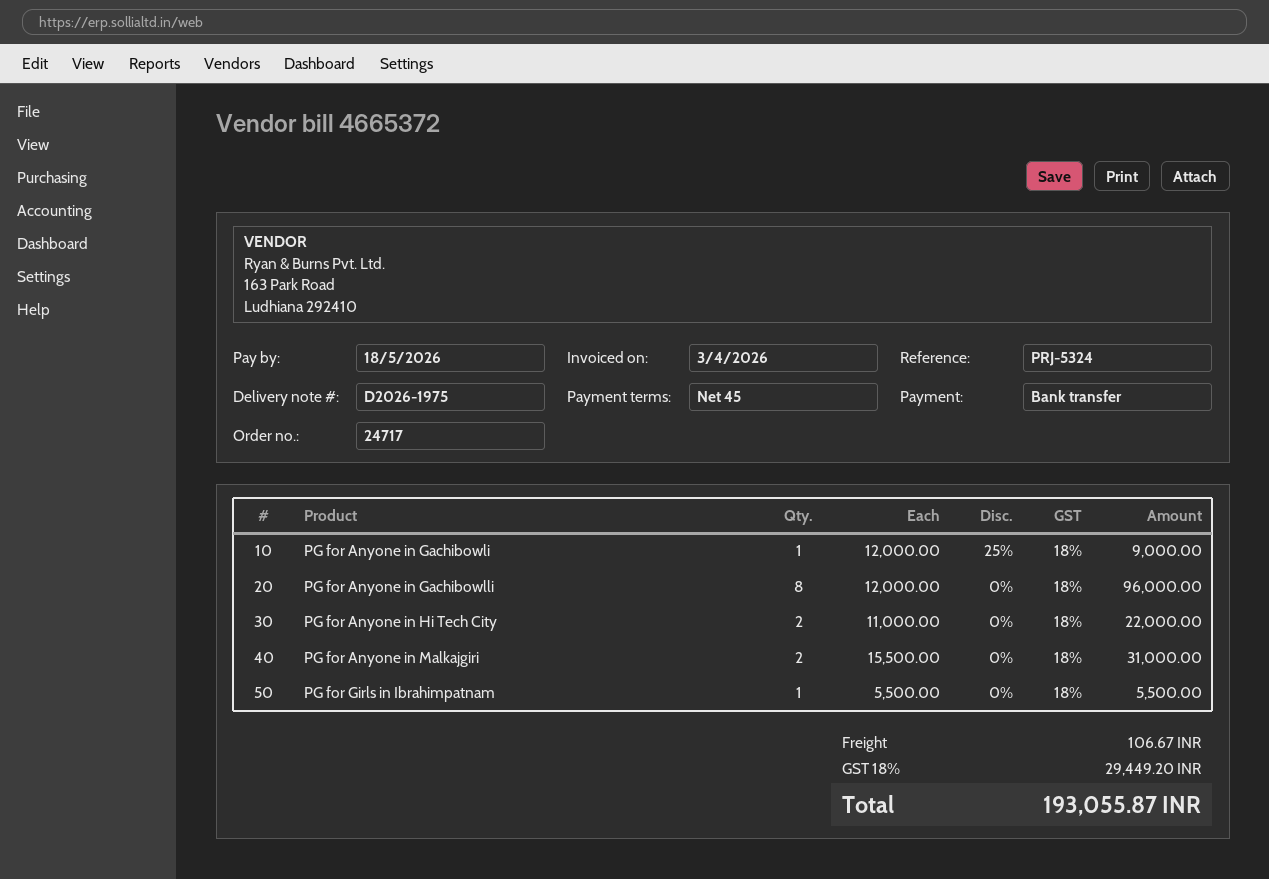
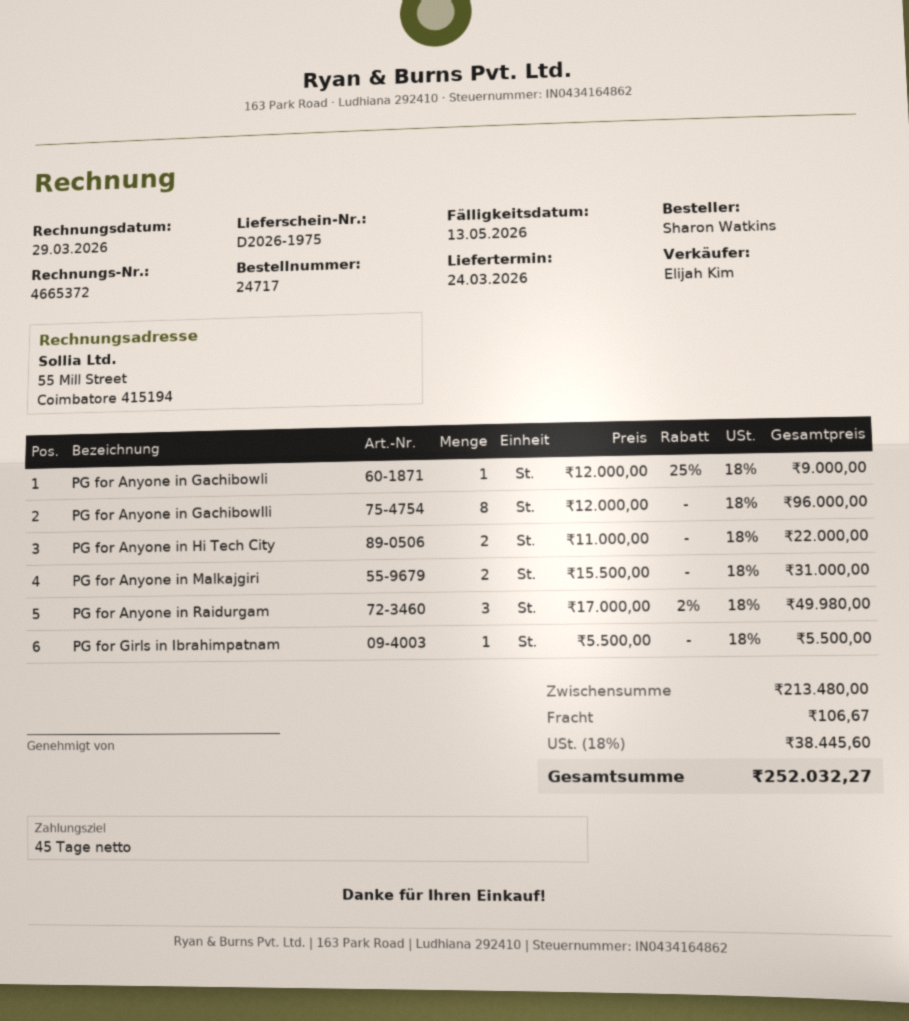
invoice date: 2026-04-03 -> 2026-03-29
due date: 2026-05-18 -> 2026-05-13
PG for Anyone in Raidurgam: none -> 3 x 17000.00 - 2% = 49980.00
tax: 18% = 29449.20 -> 18% = 38445.60
total: 193055.87 -> 252032.27

